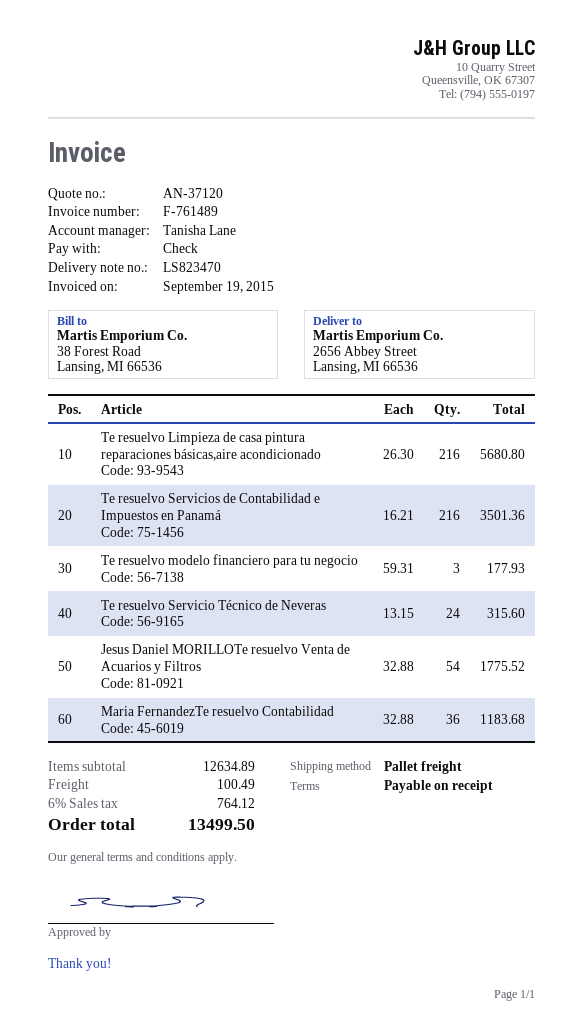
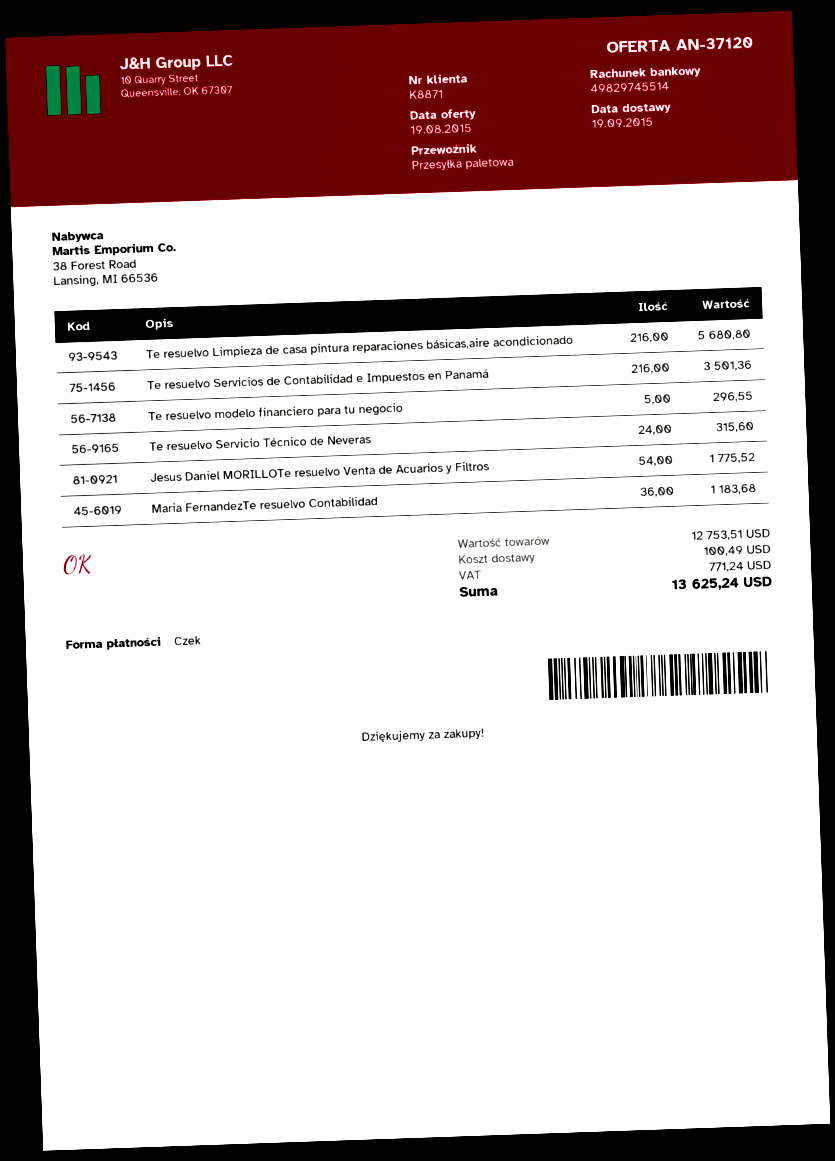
Te resuelvo modelo financiero para tu negocio: 3 for 177.93 -> 5 for 296.55
subtotal: 12634.89 -> 12753.51
tax: 764.12 -> 771.24
total: 13499.50 -> 13625.24

